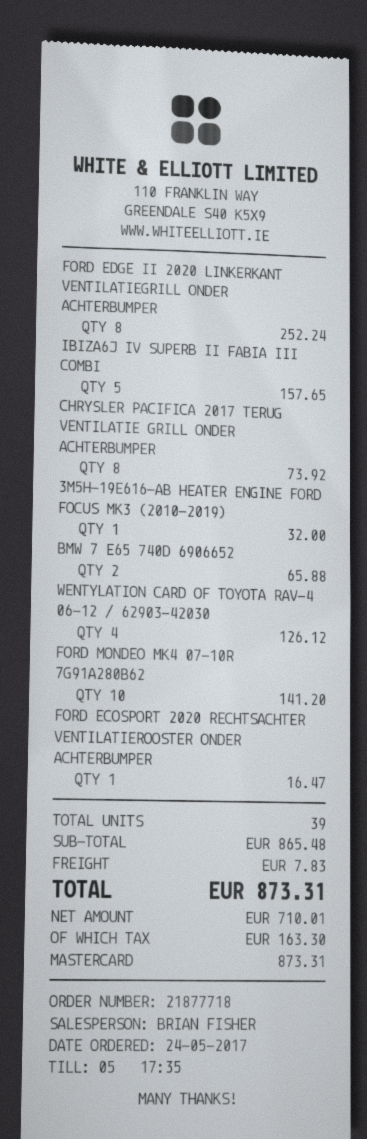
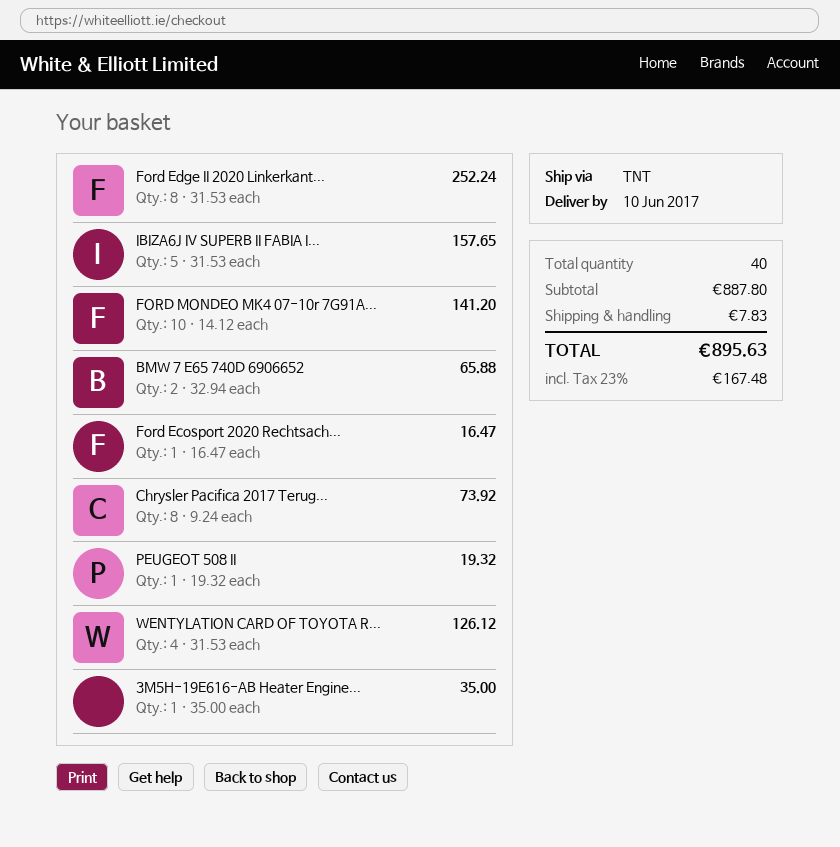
3M5H-19E616-AB HEATER ENGINE FORD FOCUS MK3 (2010-2019): 1 for 32.00 -> 1 for 35.00
PEUGEOT 508 II: none -> 1 for 19.32
total quantity: 39 -> 40
subtotal: 865.48 -> 887.80
tax: 163.30 -> 167.48
total: 873.31 -> 895.63

